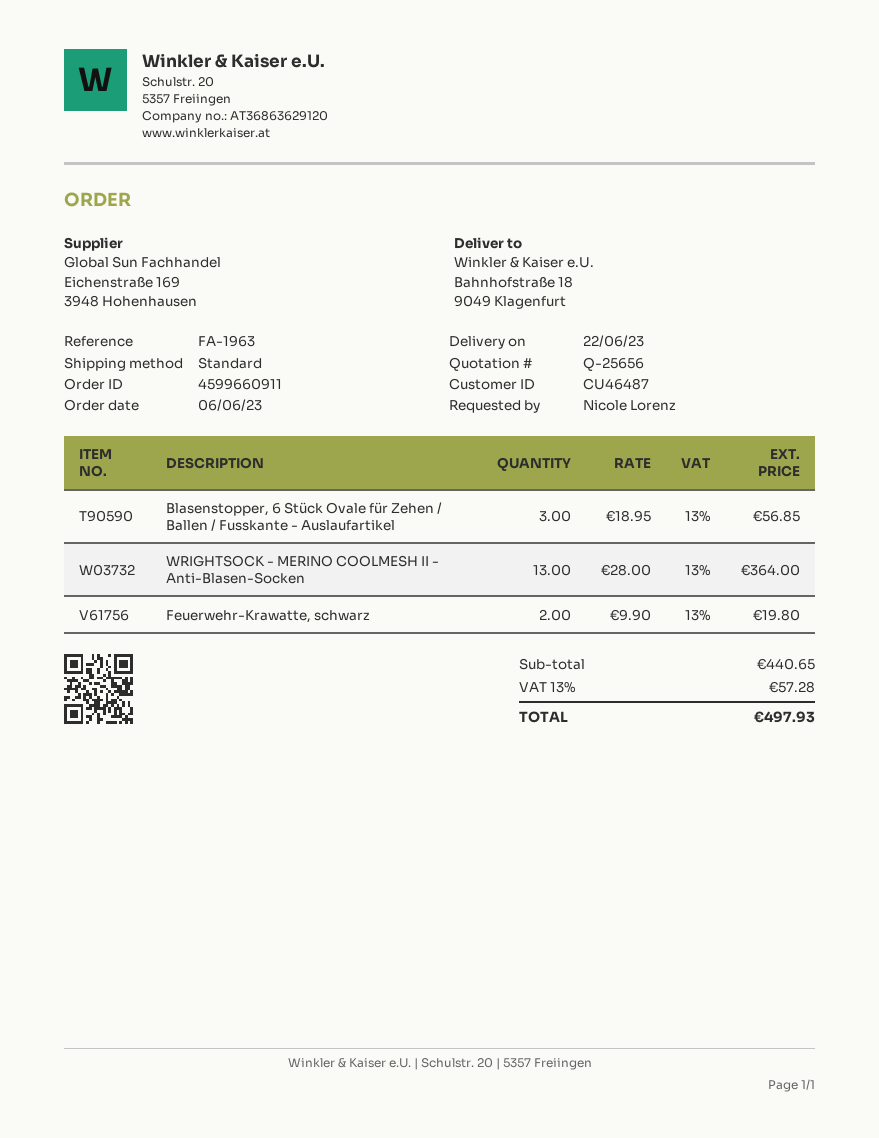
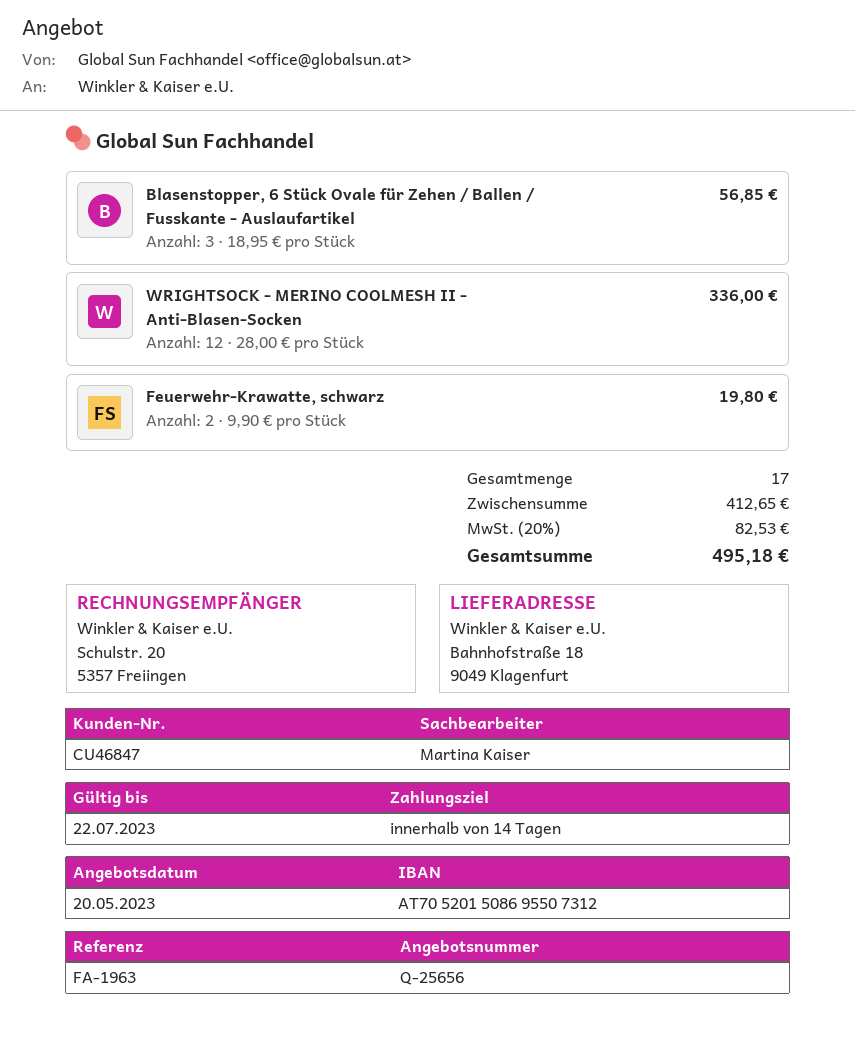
customer number: CU46487 -> CU46847
WRIGHTSOCK - MERINO COOLMESH II - Anti-Blasen-Socken: 13 x 28.00 = 364.00 -> 12 x 28.00 = 336.00
subtotal: 440.65 -> 412.65
tax: 13% = 57.28 -> 20% = 82.53
total: 497.93 -> 495.18

